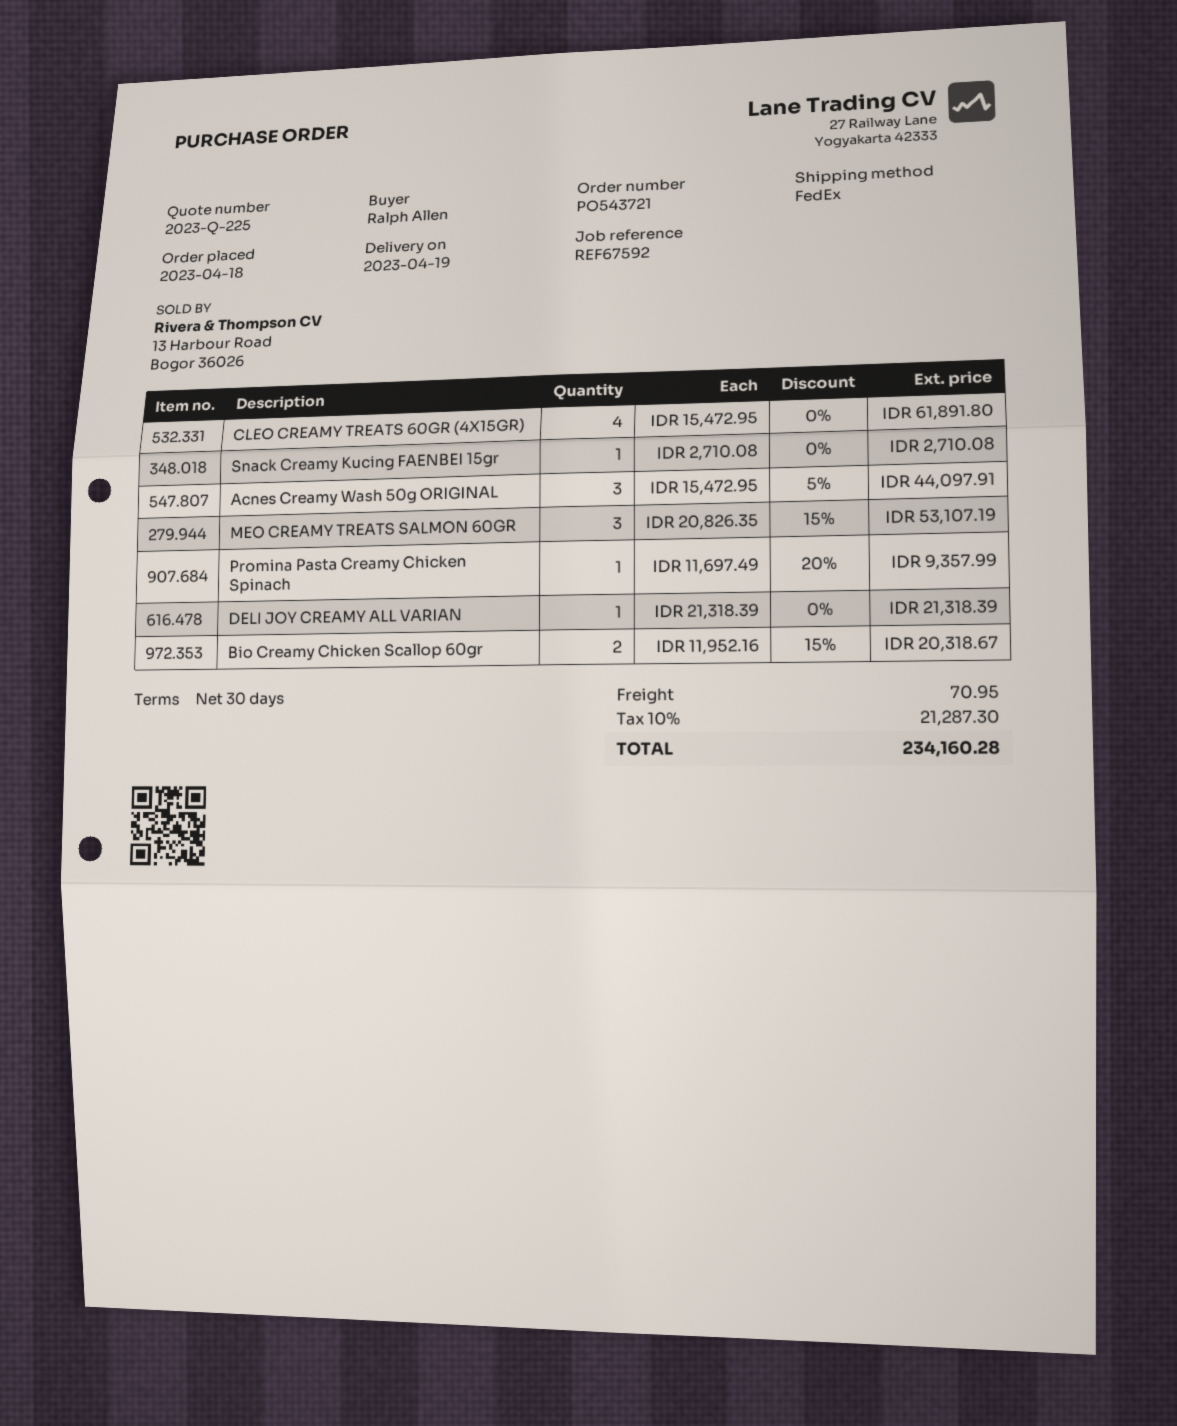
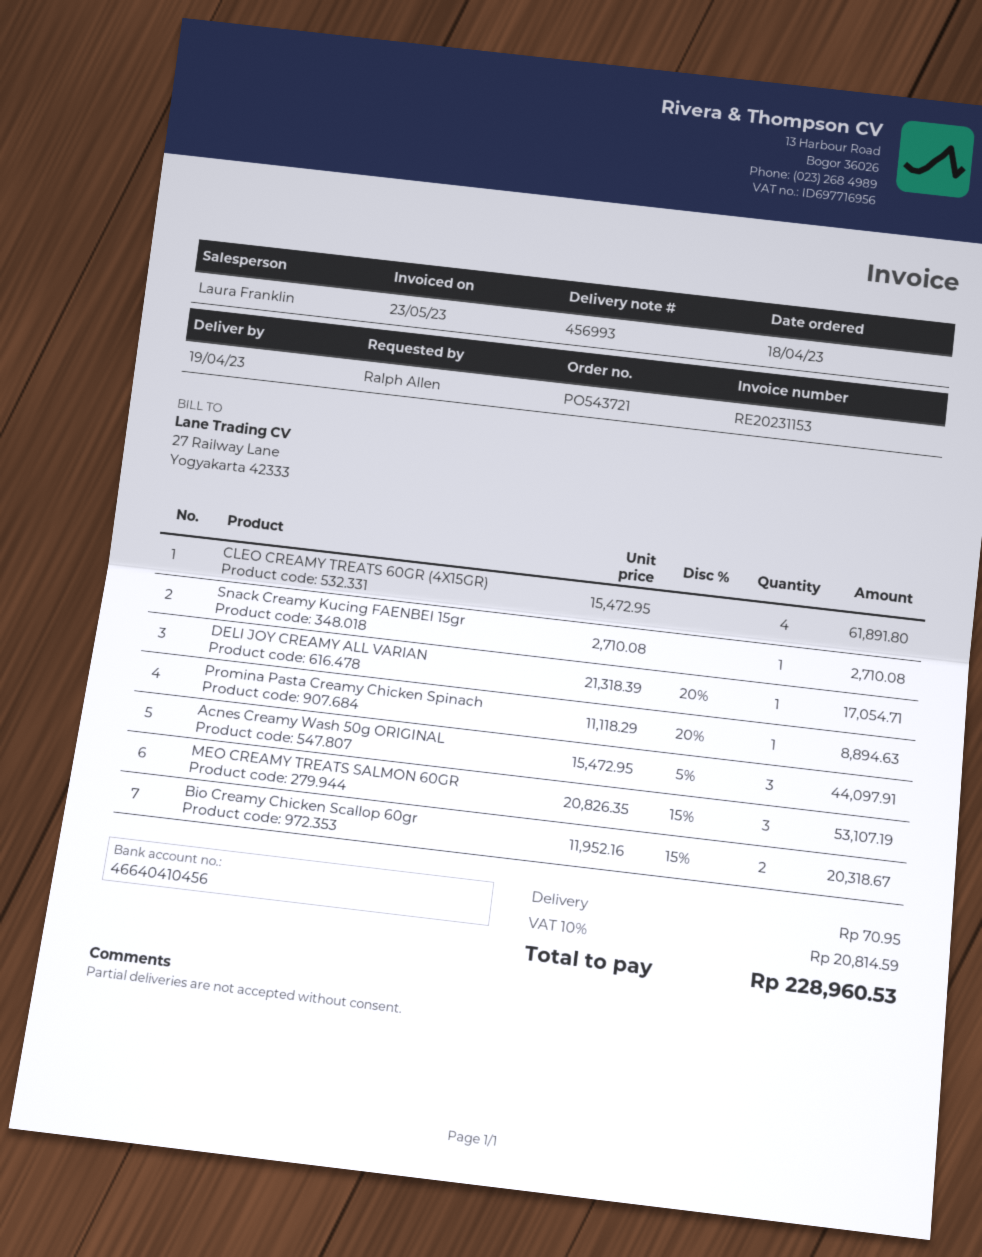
Promina Pasta Creamy Chicken Spinach: 1 x 11697.49 - 20% = 9357.99 -> 1 x 11118.29 - 20% = 8894.63
DELI JOY CREAMY ALL VARIAN: 1 x 21318.39 = 21318.39 -> 1 x 21318.39 - 20% = 17054.71
tax: 10% = 21287.30 -> 10% = 20814.59
total: 234160.28 -> 228960.53

